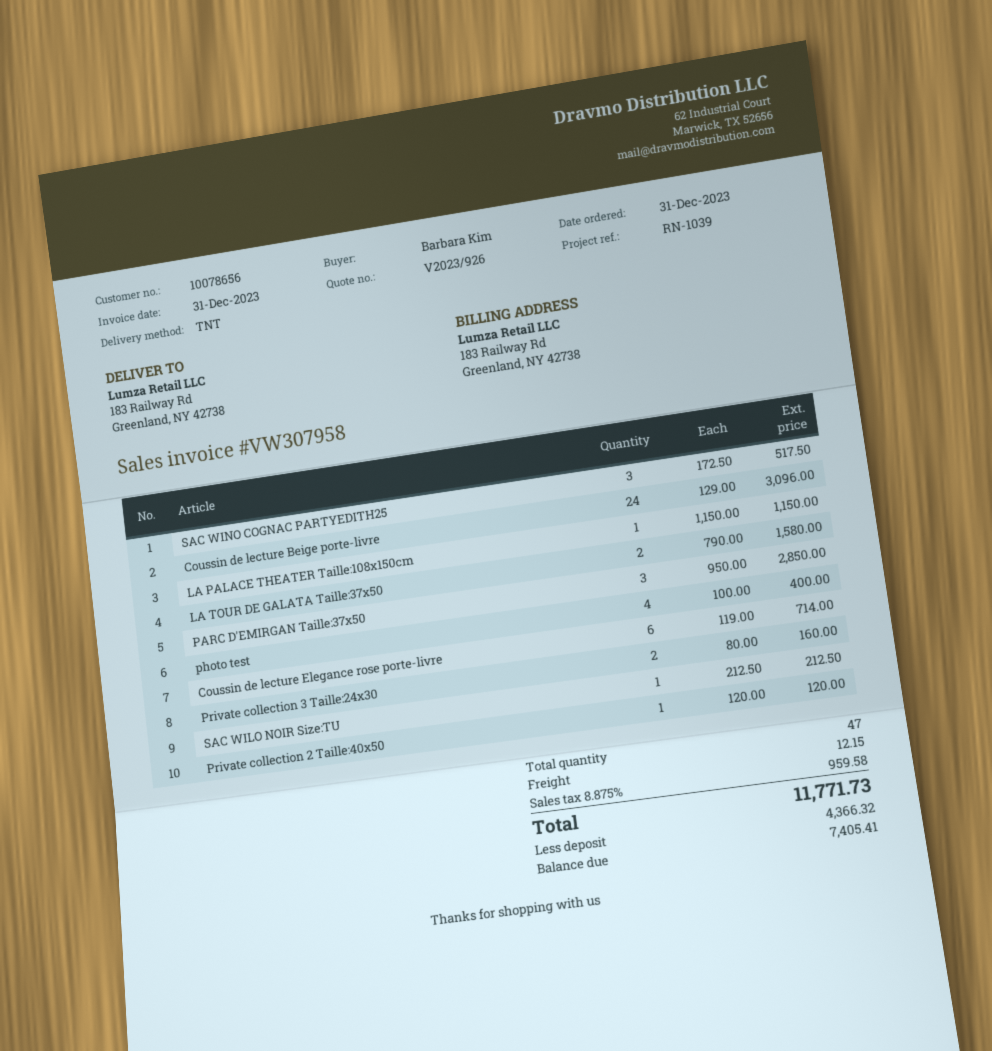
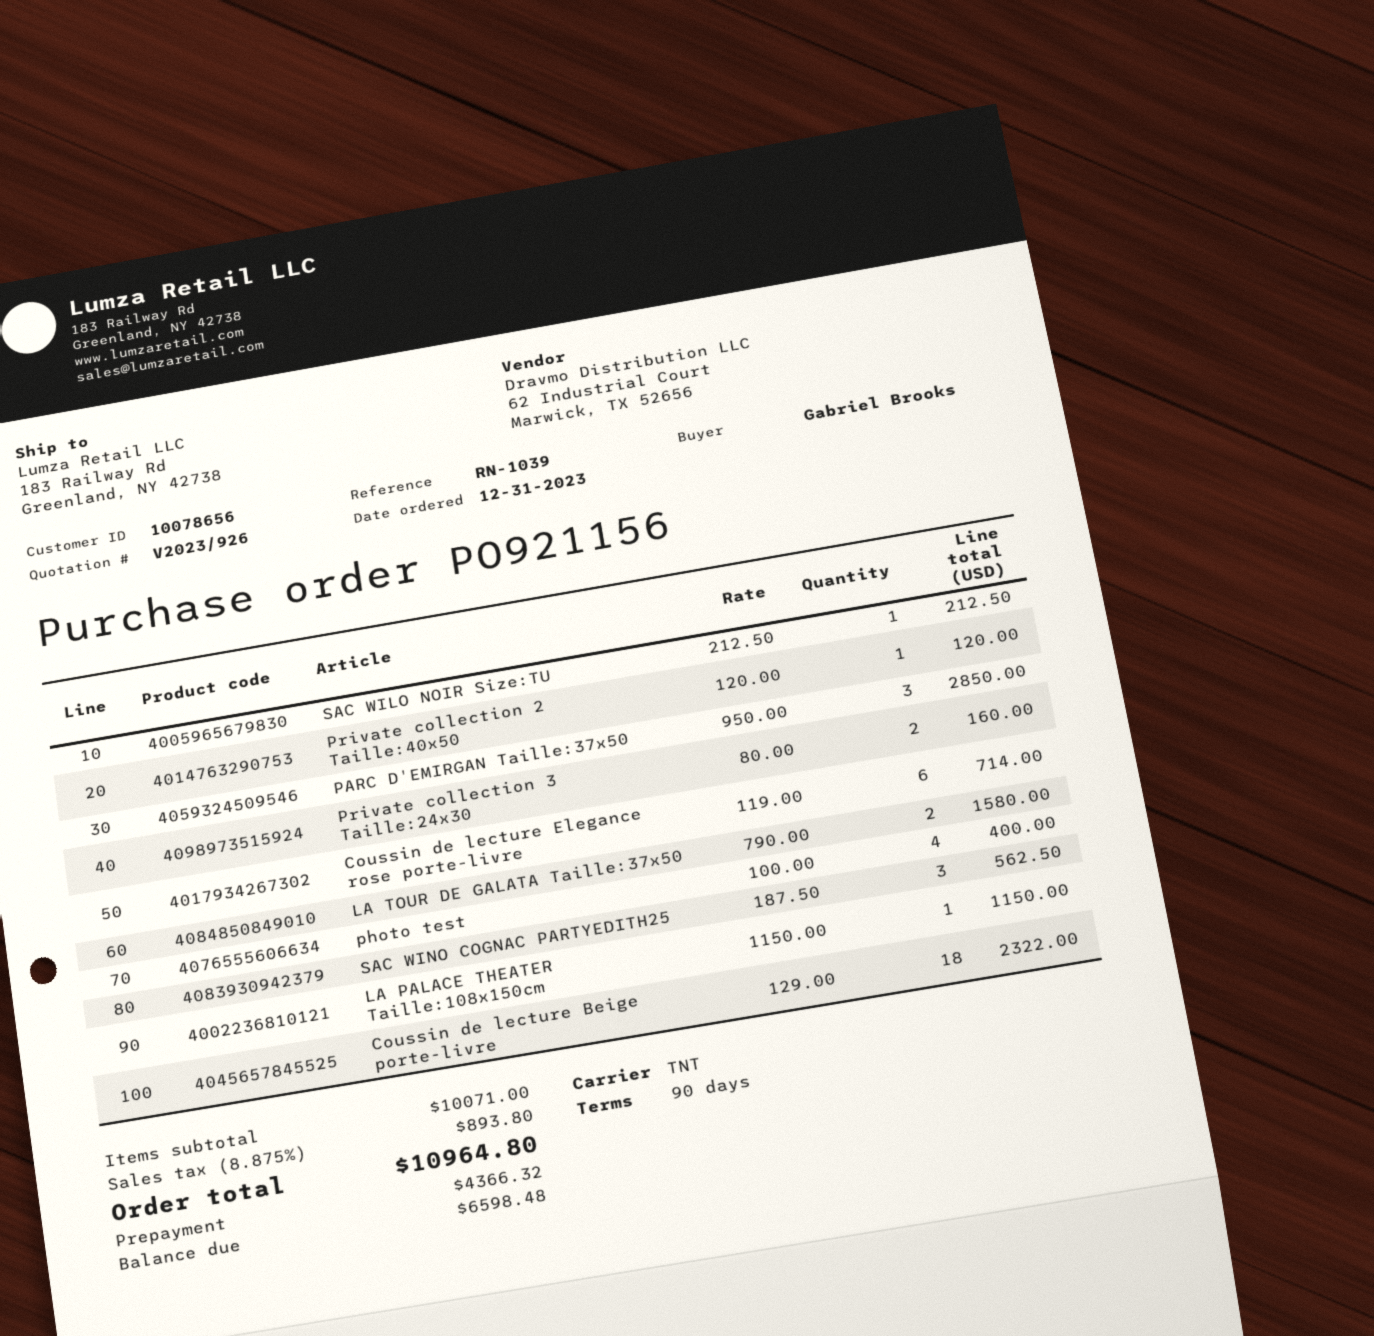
ordered by: Barbara Kim -> Gabriel Brooks
SAC WINO COGNAC PARTYEDITH25: 3 x 172.50 = 517.50 -> 3 x 187.50 = 562.50
Coussin de lecture Beige porte-livre: 24 x 129.00 = 3096.00 -> 18 x 129.00 = 2322.00
shipping: 12.15 -> none
tax: 8.875% = 959.58 -> 8.875% = 893.80
total: 11771.73 -> 10964.80
balance: 7405.41 -> 6598.48

